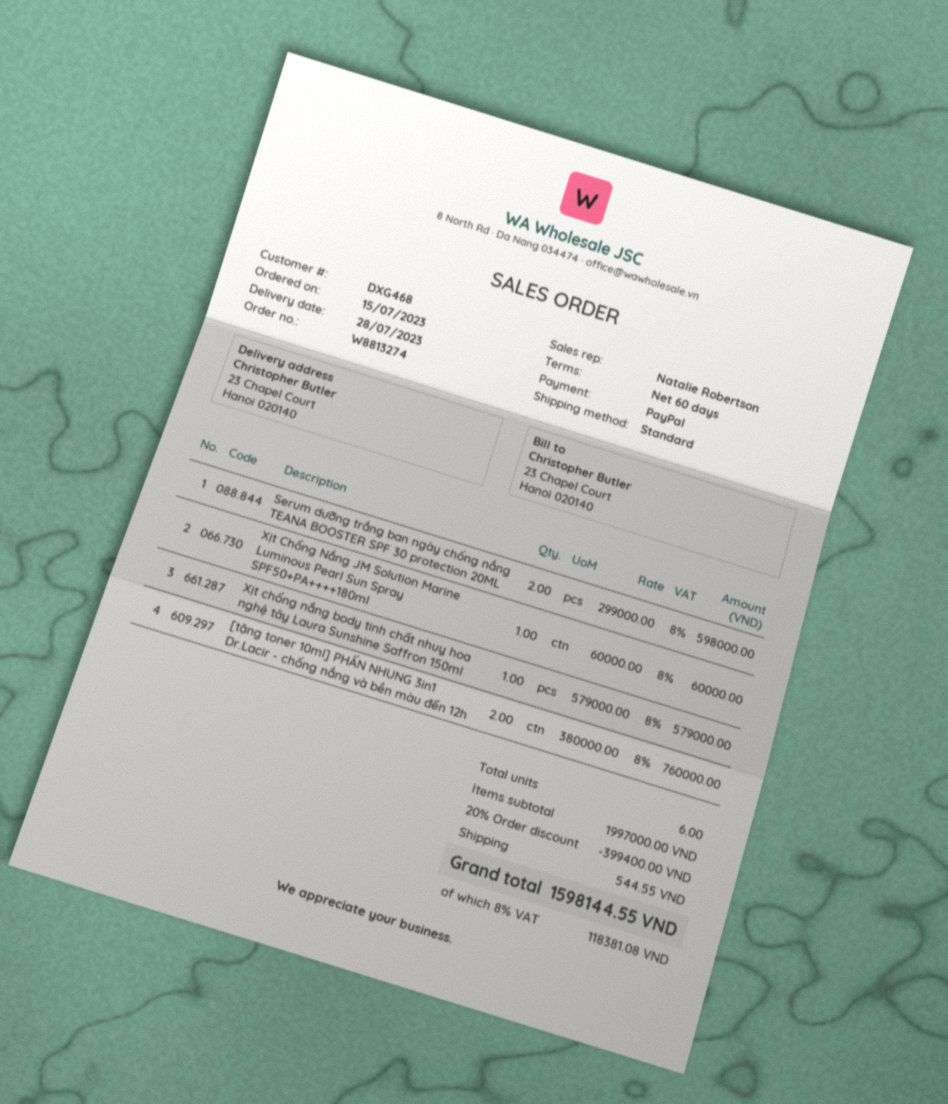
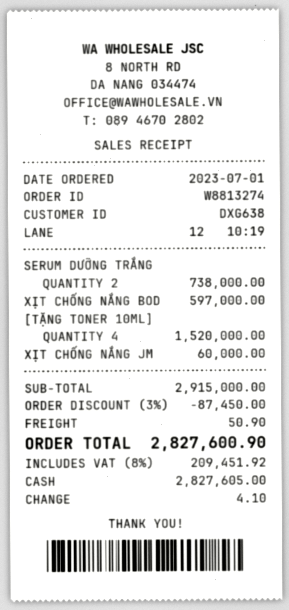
order date: 2023-07-15 -> 2023-07-01
customer number: DXG468 -> DXG638
payment method: PayPal -> cash
Serum dưỡng trắng ban ngày chống nắng TEANA BOOSTER SPF 30 protection 20ML: 2 for 598000.00 -> 2 for 738000.00
Xịt chống nắng body tinh chất nhuỵ hoa nghệ tây Laura Sunshine Saffron 150ml: 1 for 579000.00 -> 1 for 597000.00
[tặng toner 10ml] PHẤN NHUNG 3in1 Dr.Lacir - chống nắng và bền màu đến 12h: 2 for 760000.00 -> 4 for 1520000.00
subtotal: 1997000.00 -> 2915000.00
discount: 20% = 399400.00 -> 3% = 87450.00
shipping: 544.55 -> 50.90
tax: 8% = 118381.08 -> 8% = 209451.92
total: 1598144.55 -> 2827600.90

